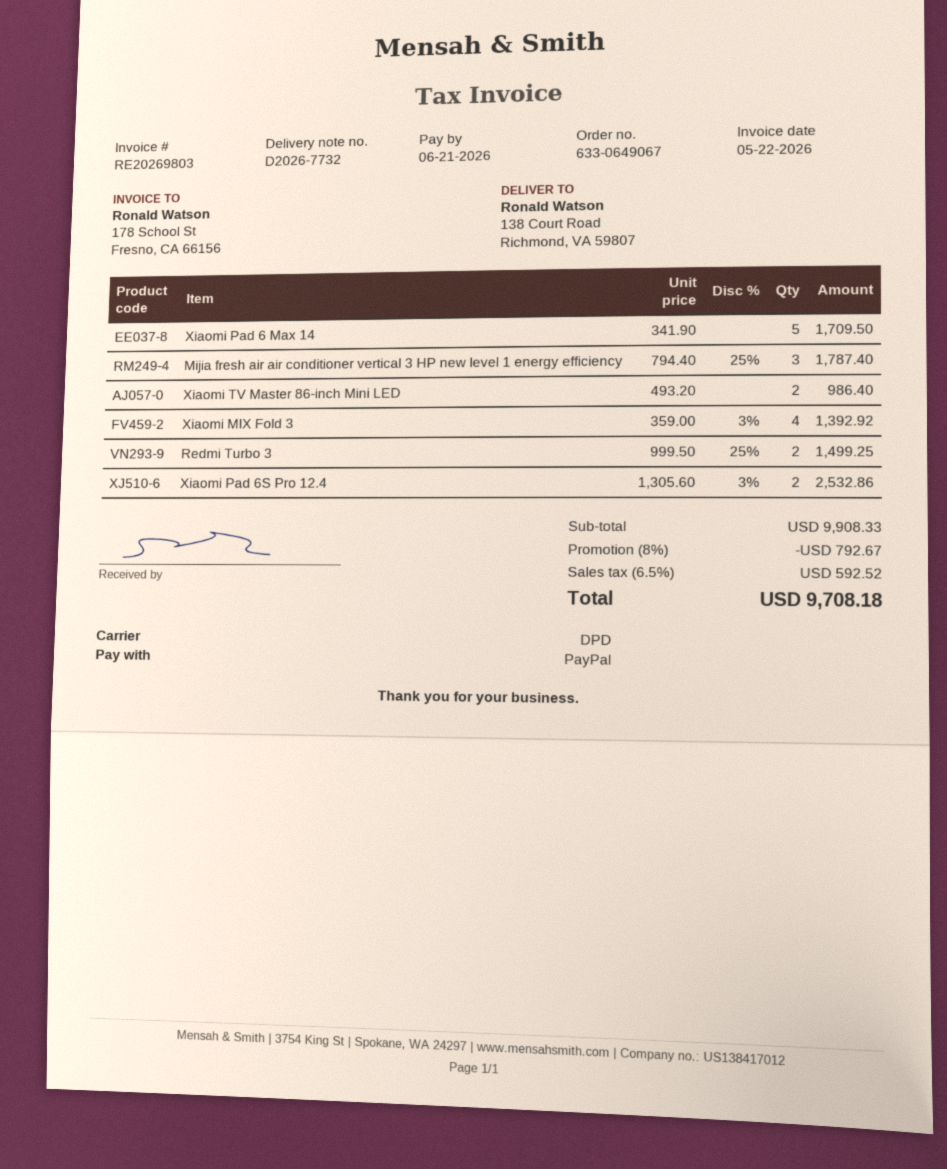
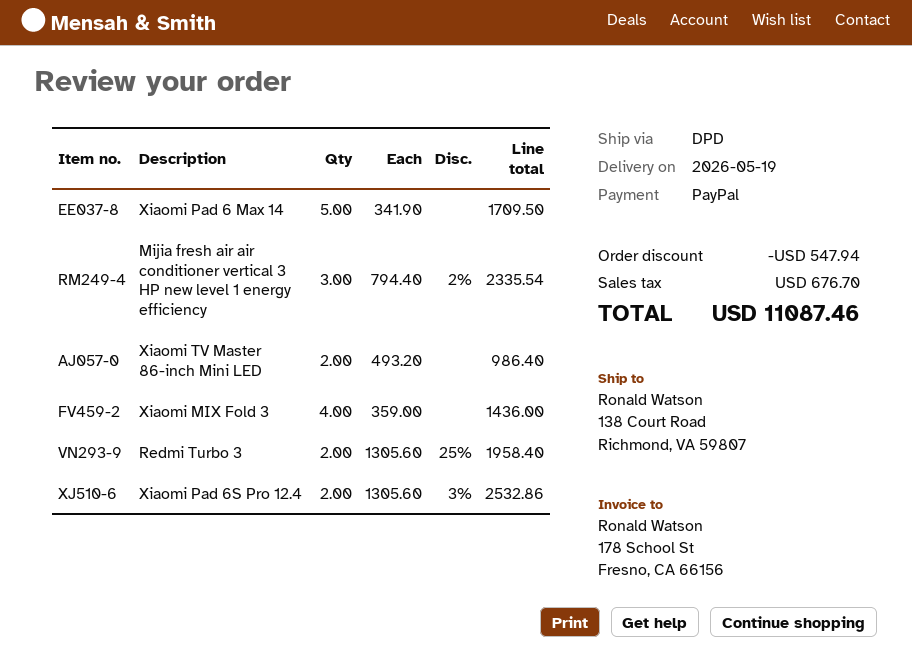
Mijia fresh air air conditioner vertical 3 HP new level 1 energy efficiency: 3 x 794.40 - 25% = 1787.40 -> 3 x 794.40 - 2% = 2335.54
Xiaomi MIX Fold 3: 4 x 359.00 - 3% = 1392.92 -> 4 x 359.00 = 1436.00
Redmi Turbo 3: 2 x 999.50 - 25% = 1499.25 -> 2 x 1305.60 - 25% = 1958.40
discount: 792.67 -> 547.94
tax: 592.52 -> 676.70
total: 9708.18 -> 11087.46

